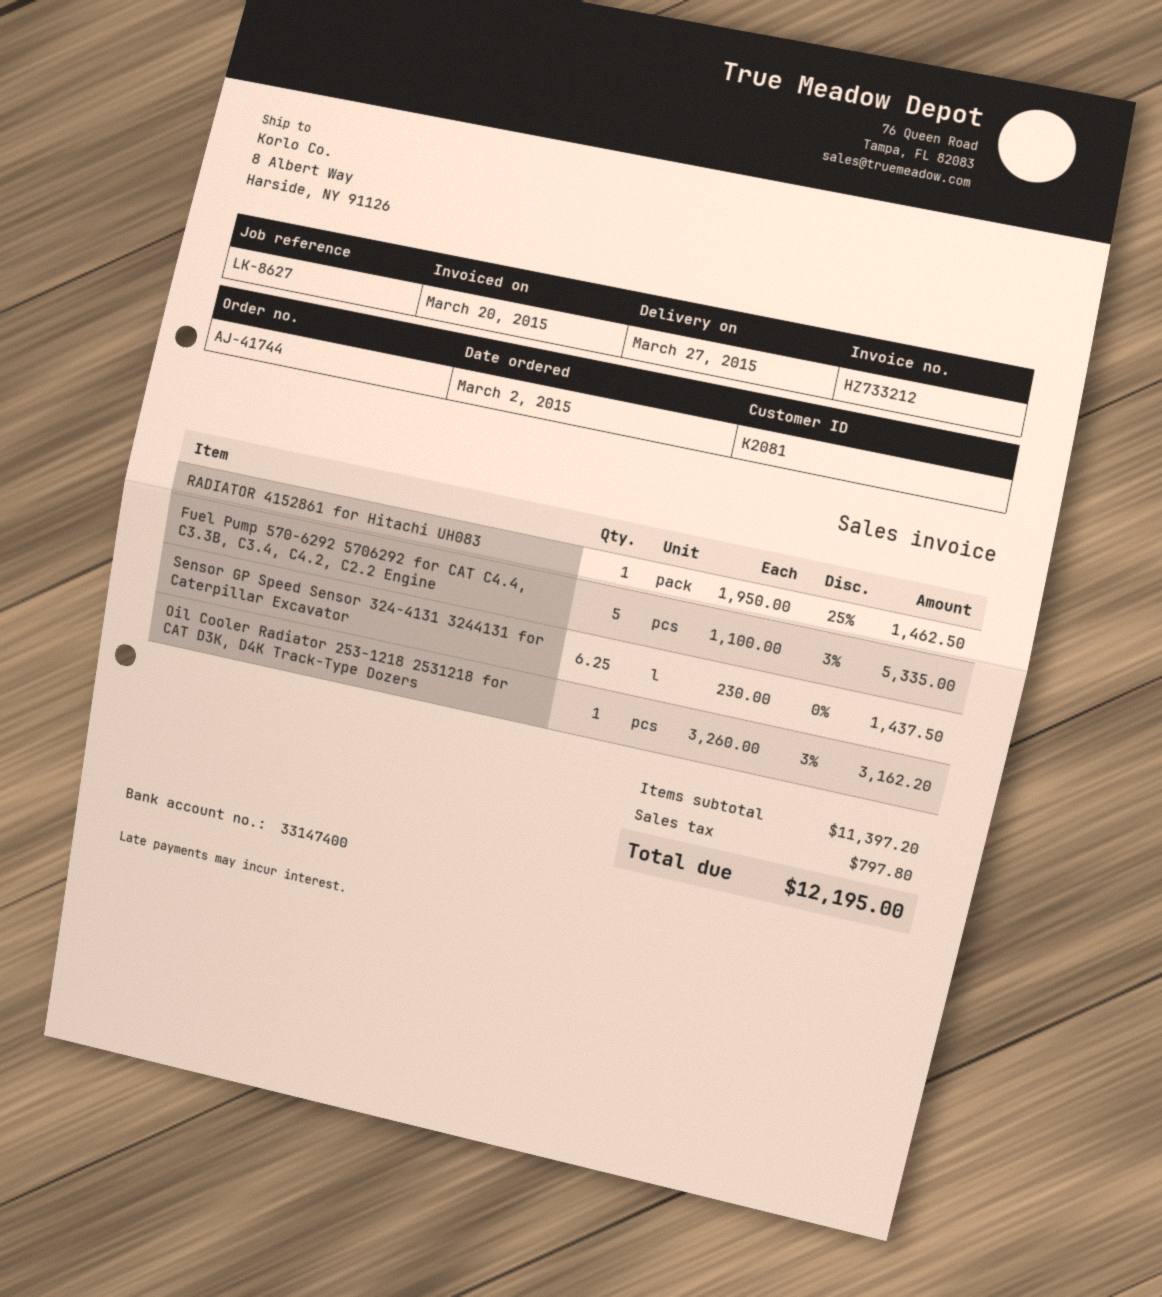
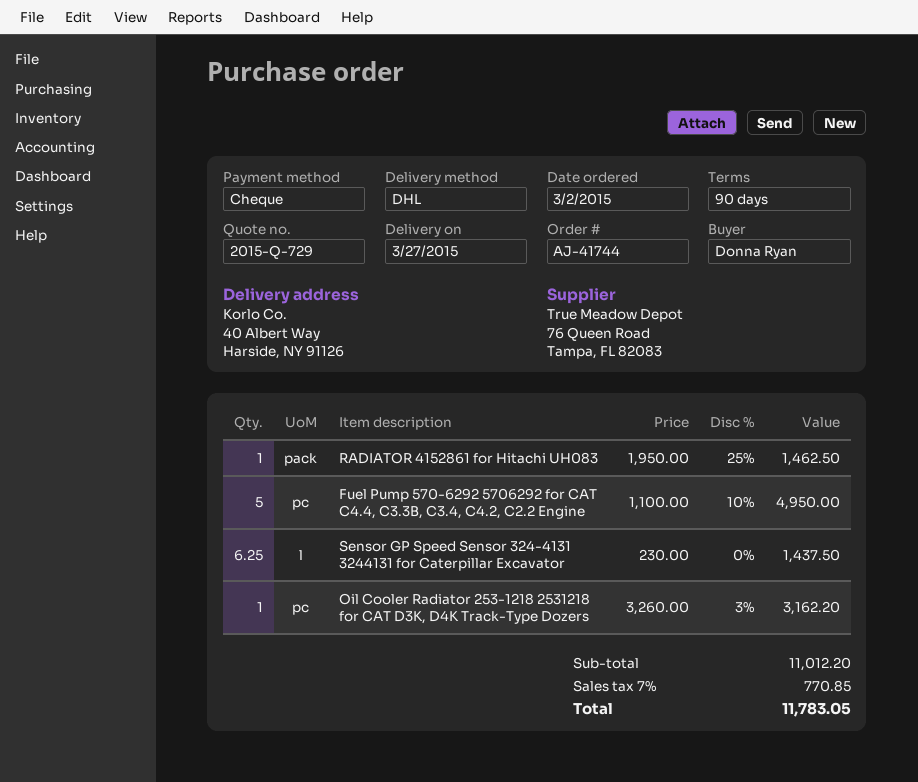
ship to: 8 Albert Way, Harside, NY 91126 -> 40 Albert Way, Harside, NY 91126
Fuel Pump 570-6292 5706292 for CAT C4.4, C3.3B, C3.4, C4.2, C2.2 Engine: 5 x 1100.00 - 3% = 5335.00 -> 5 x 1100.00 - 10% = 4950.00
subtotal: 11397.20 -> 11012.20
tax: 797.80 -> 770.85
total: 12195.00 -> 11783.05

